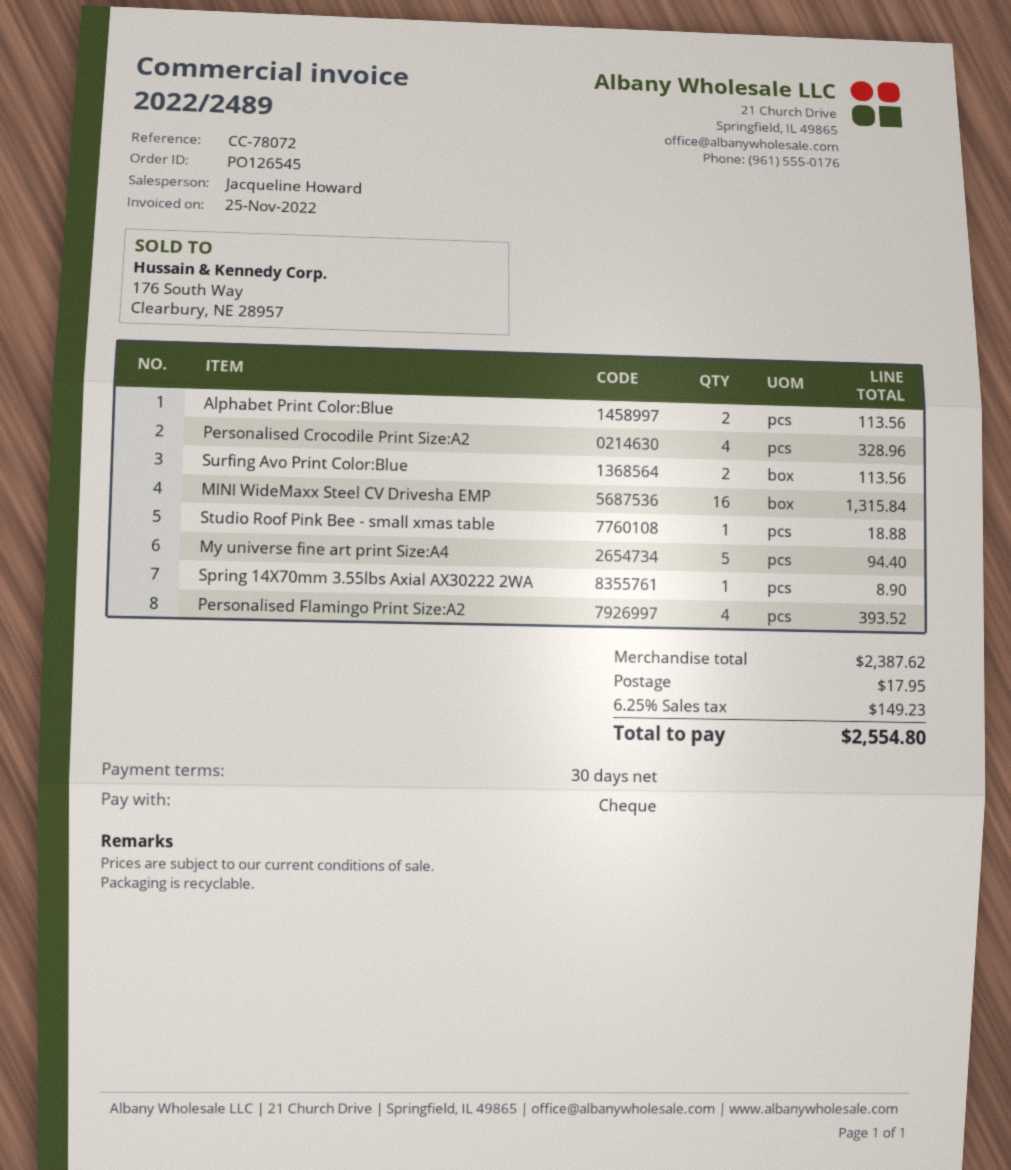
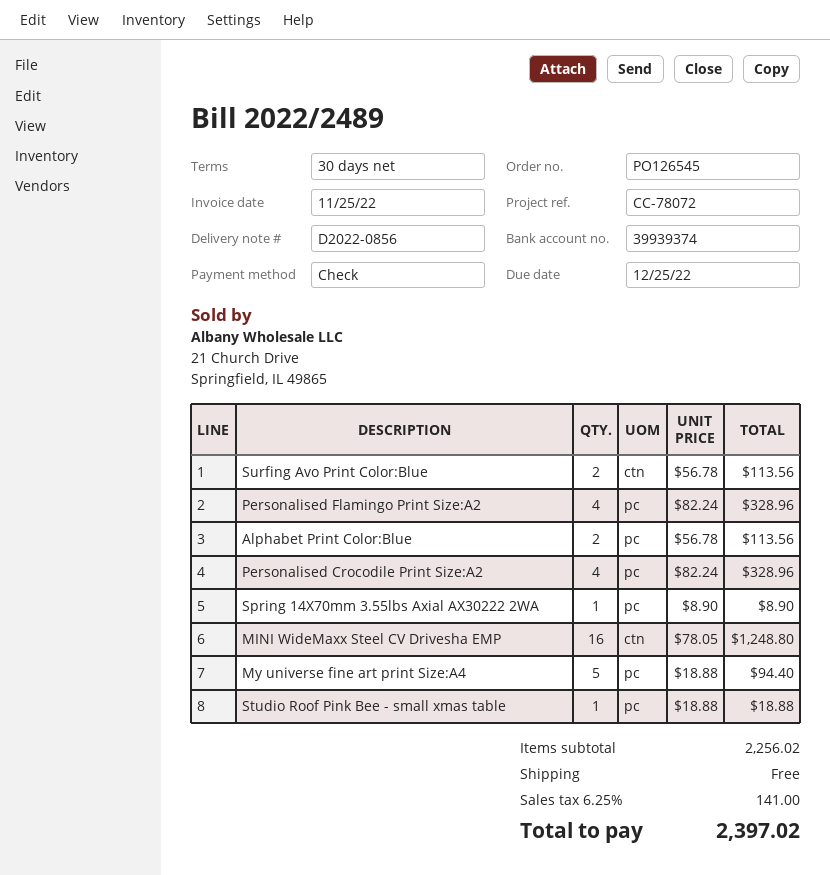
MINI WideMaxx Steel CV Drivesha EMP: 16 for 1315.84 -> 16 for 1248.80
Personalised Flamingo Print Size:A2: 4 for 393.52 -> 4 for 328.96
subtotal: 2387.62 -> 2256.02
shipping: 17.95 -> 0.00
tax: 6.25% = 149.23 -> 6.25% = 141.00
total: 2554.80 -> 2397.02

